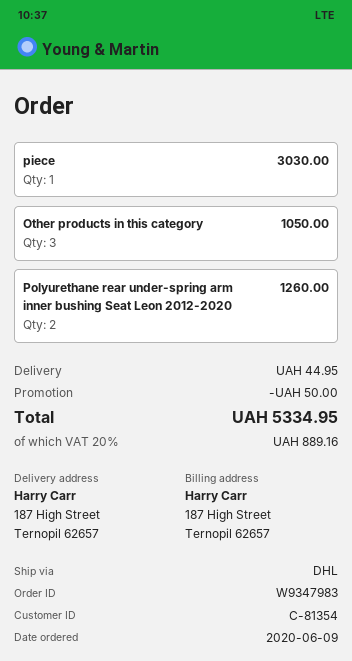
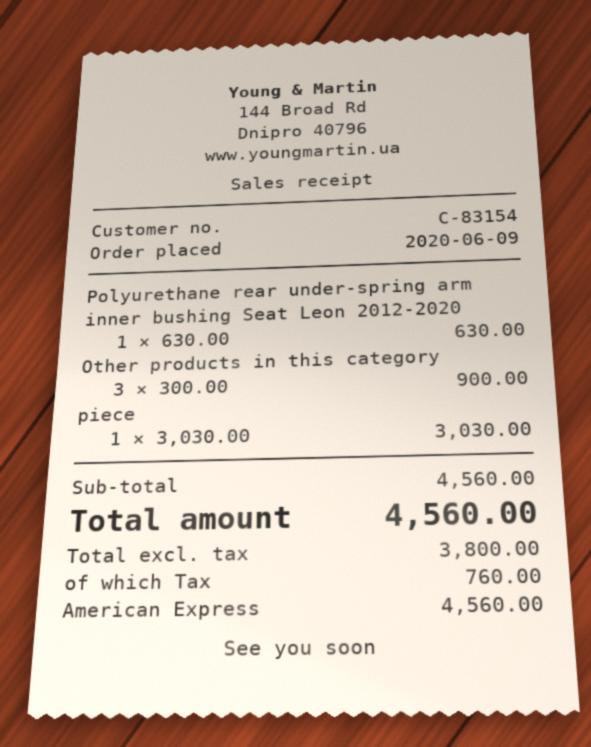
customer number: C-81354 -> C-83154
Other products in this category: 3 for 1050.00 -> 3 for 900.00
Polyurethane rear under-spring arm inner bushing Seat Leon 2012-2020: 2 for 1260.00 -> 1 for 630.00
discount: 50.00 -> none
shipping: 44.95 -> none
tax: 889.16 -> 760.00
total: 5334.95 -> 4560.00

